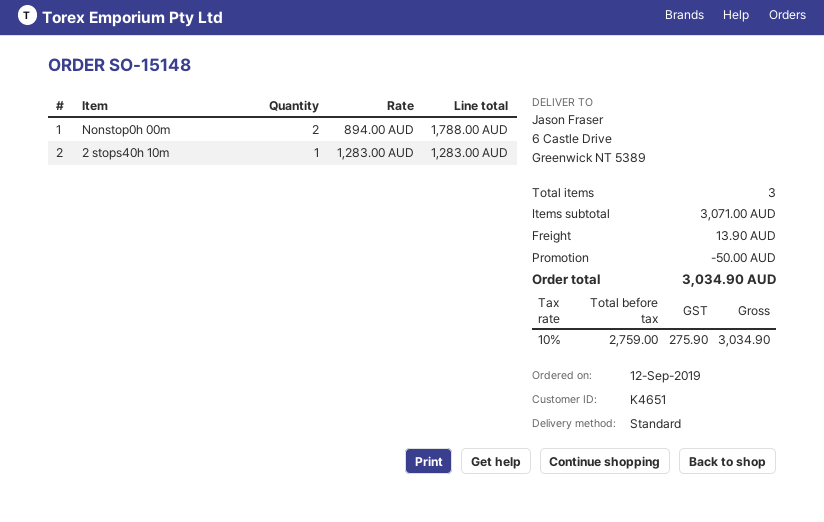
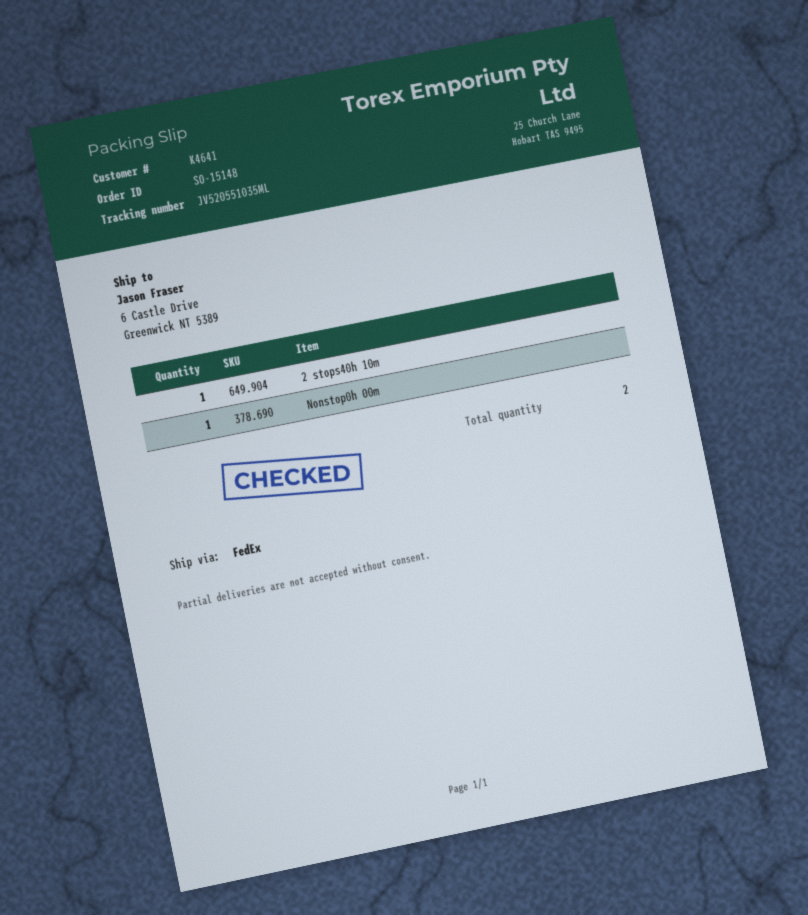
customer number: K4651 -> K4641
shipping method: standard -> FedEx
Nonstop0h 00m: 2 -> 1
total quantity: 3 -> 2

